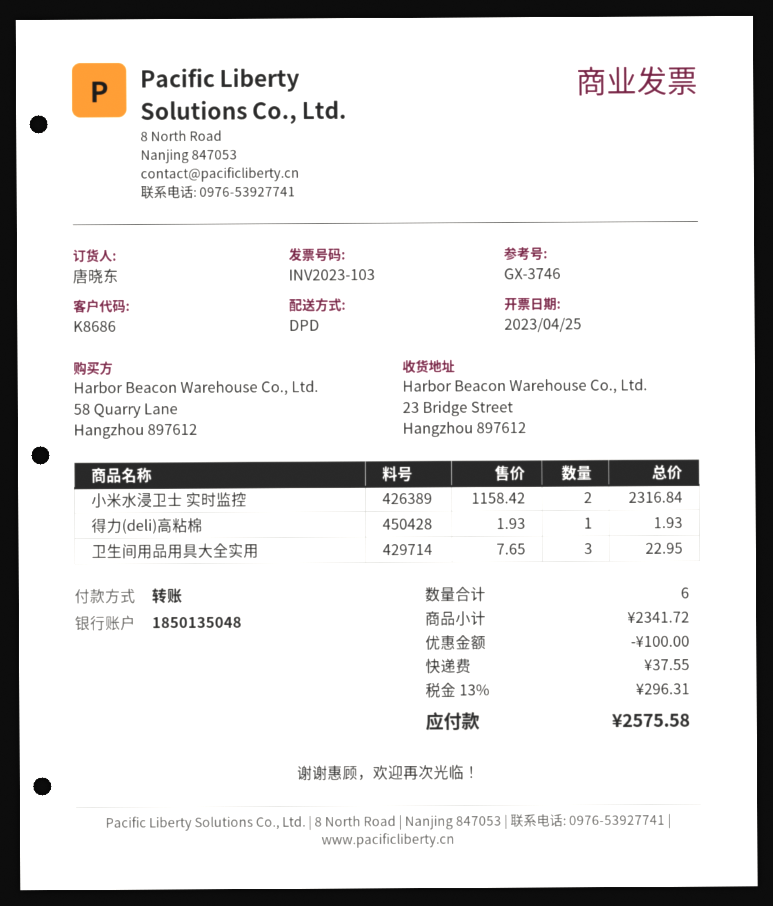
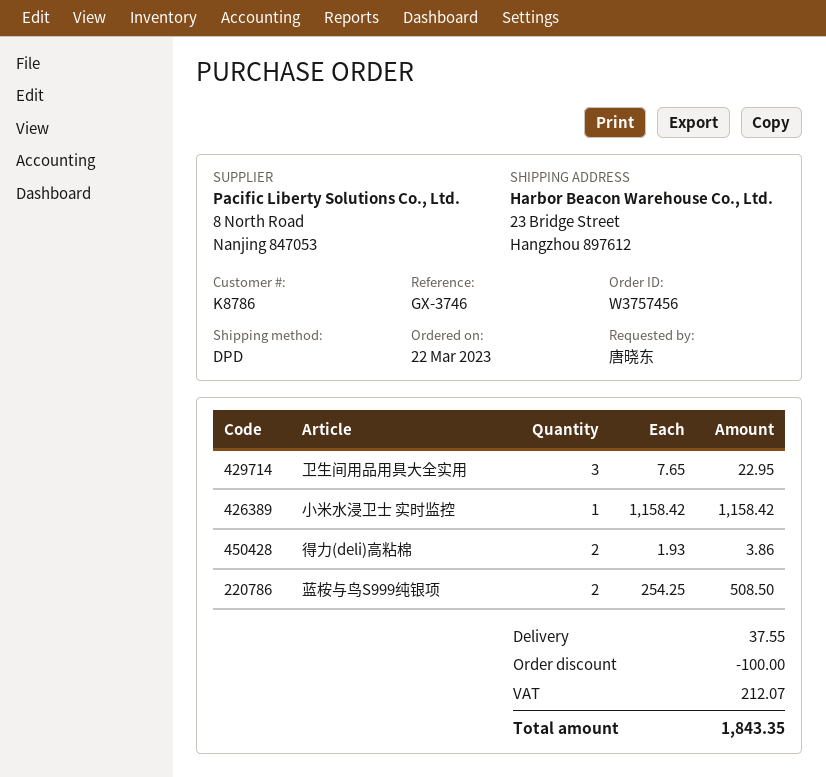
customer number: K8686 -> K8786
小米水浸卫士 实时监控: 2 x 1158.42 = 2316.84 -> 1 x 1158.42 = 1158.42
得力(deli)高粘棉: 1 x 1.93 = 1.93 -> 2 x 1.93 = 3.86
蓝桉与鸟S999纯银项: none -> 2 x 254.25 = 508.50
tax: 296.31 -> 212.07
total: 2575.58 -> 1843.35

